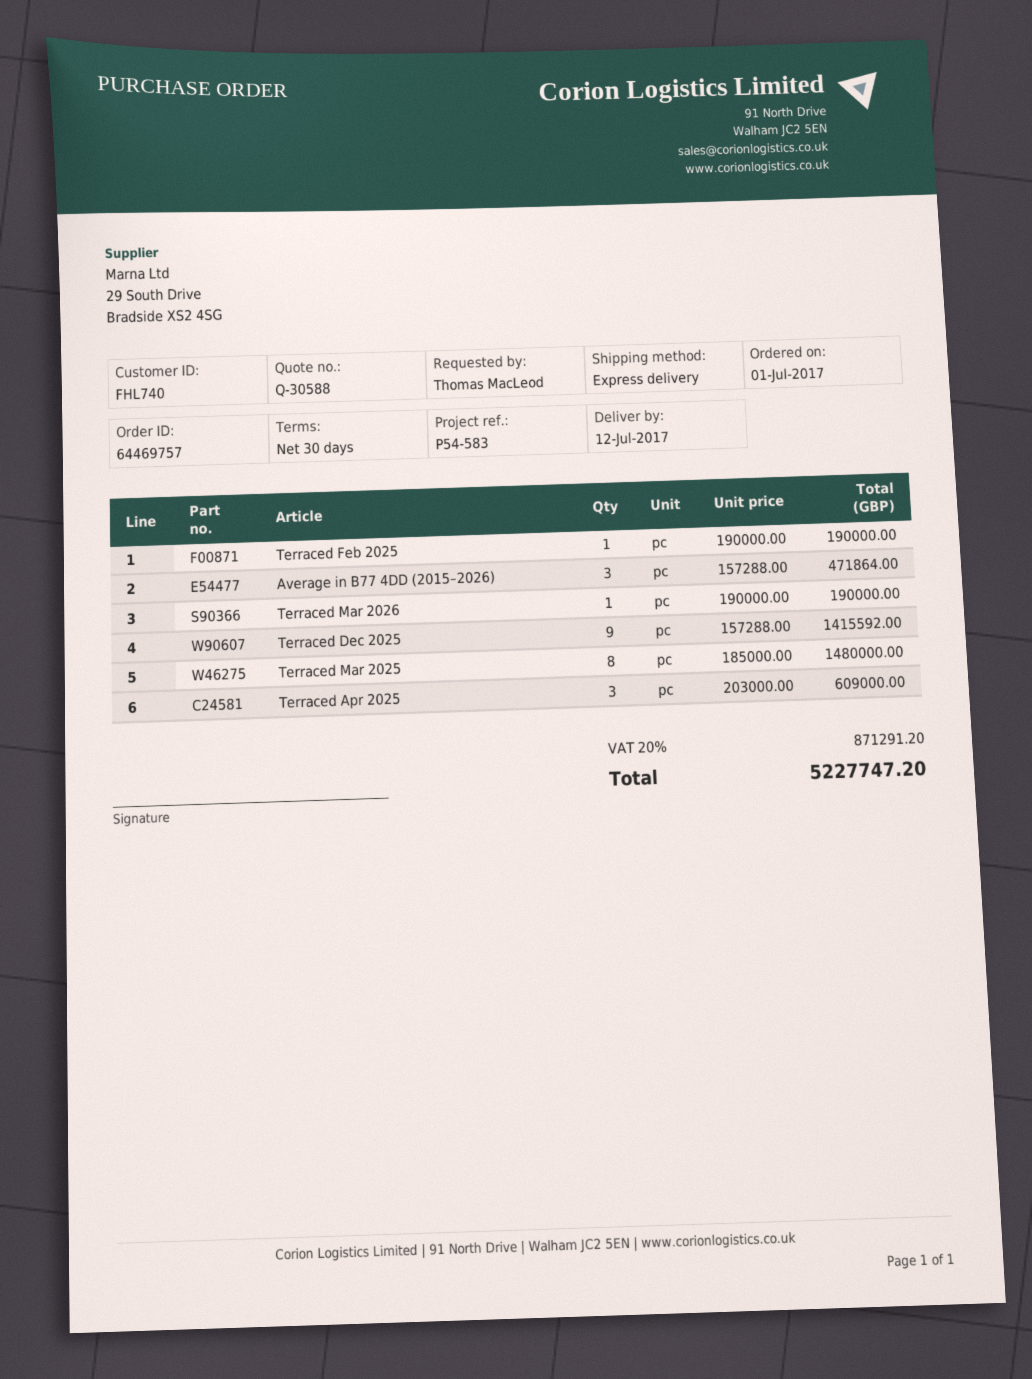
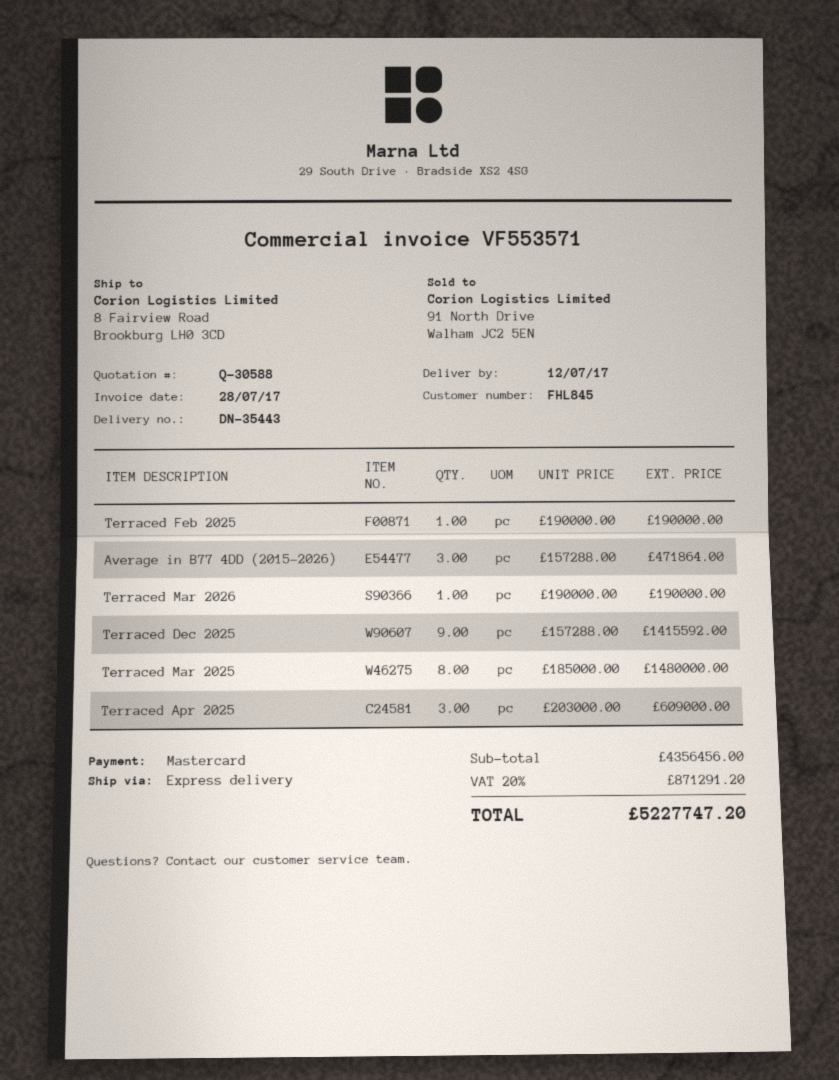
customer number: FHL740 -> FHL845

